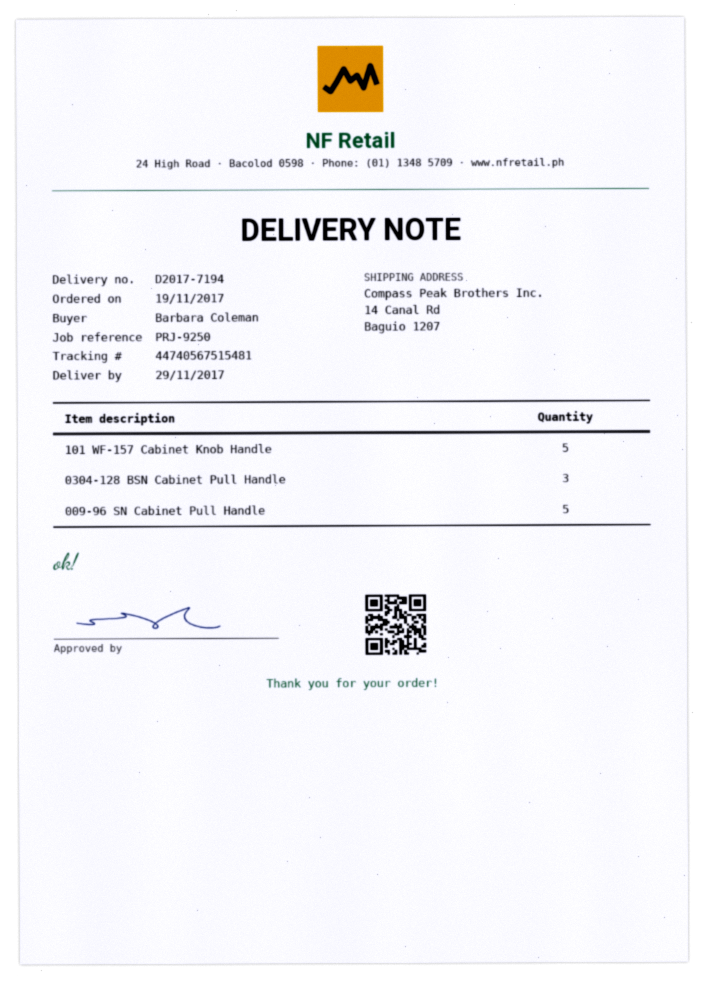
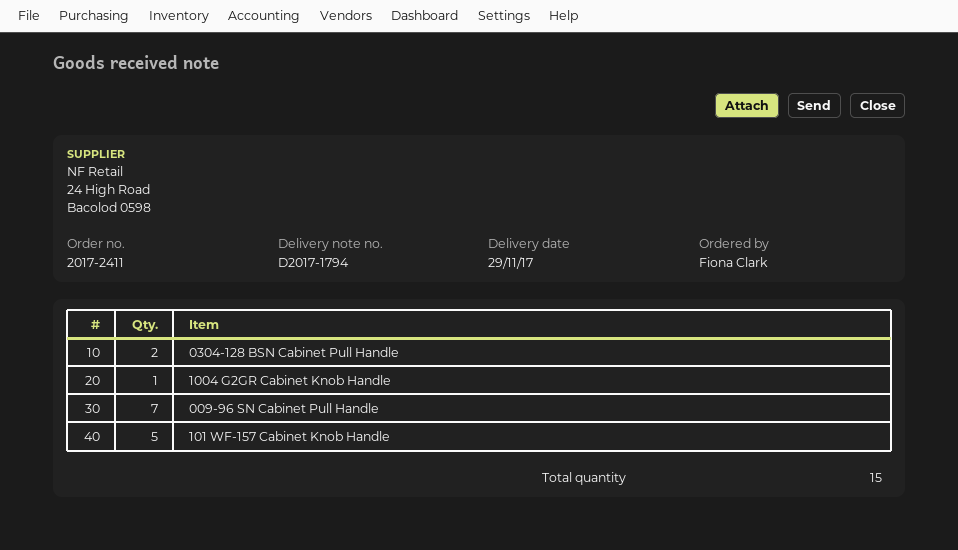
delivery note number: D2017-7194 -> D2017-1794
ordered by: Barbara Coleman -> Fiona Clark
0304-128 BSN Cabinet Pull Handle: 3 -> 2
009-96 SN Cabinet Pull Handle: 5 -> 7
1004 G2GR Cabinet Knob Handle: none -> 1

